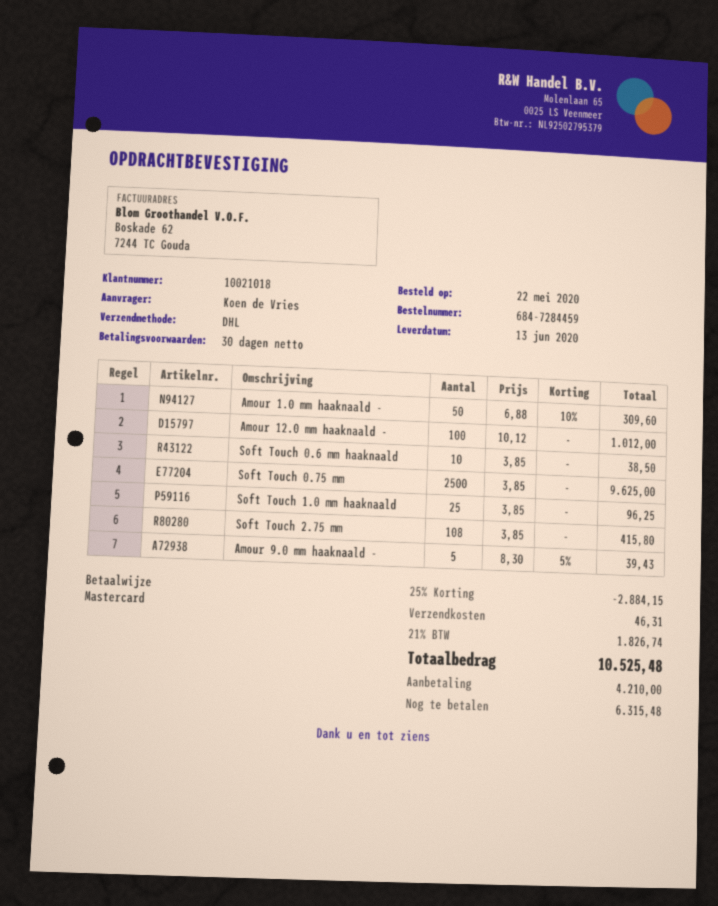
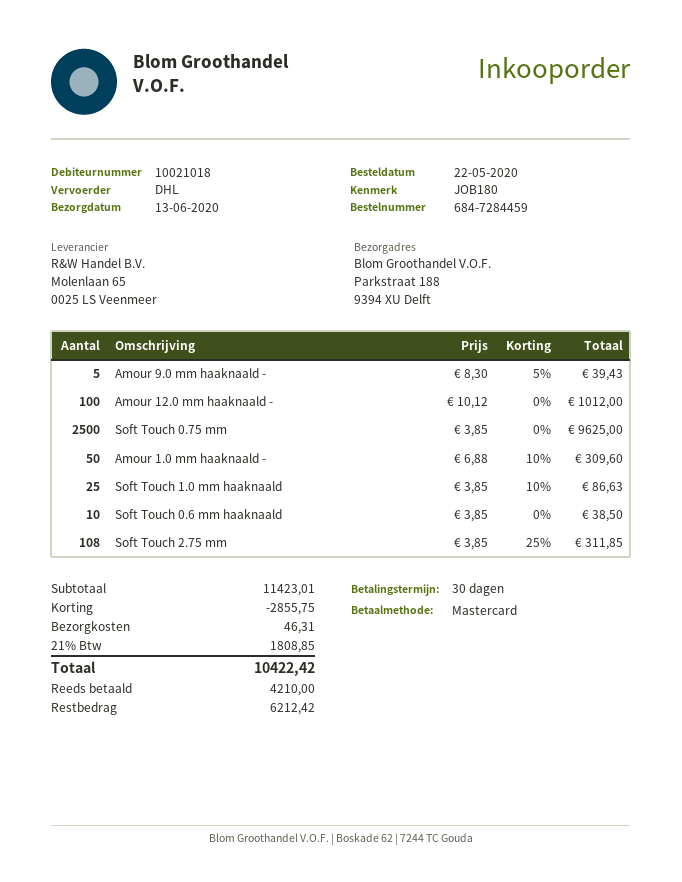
Soft Touch 1.0 mm haaknaald: 25 x 3.85 = 96.25 -> 25 x 3.85 - 10% = 86.63
Soft Touch 2.75 mm: 108 x 3.85 = 415.80 -> 108 x 3.85 - 25% = 311.85
discount: 2884.15 -> 2855.75
tax: 21% = 1826.74 -> 21% = 1808.85
total: 10525.48 -> 10422.42
balance: 6315.48 -> 6212.42

